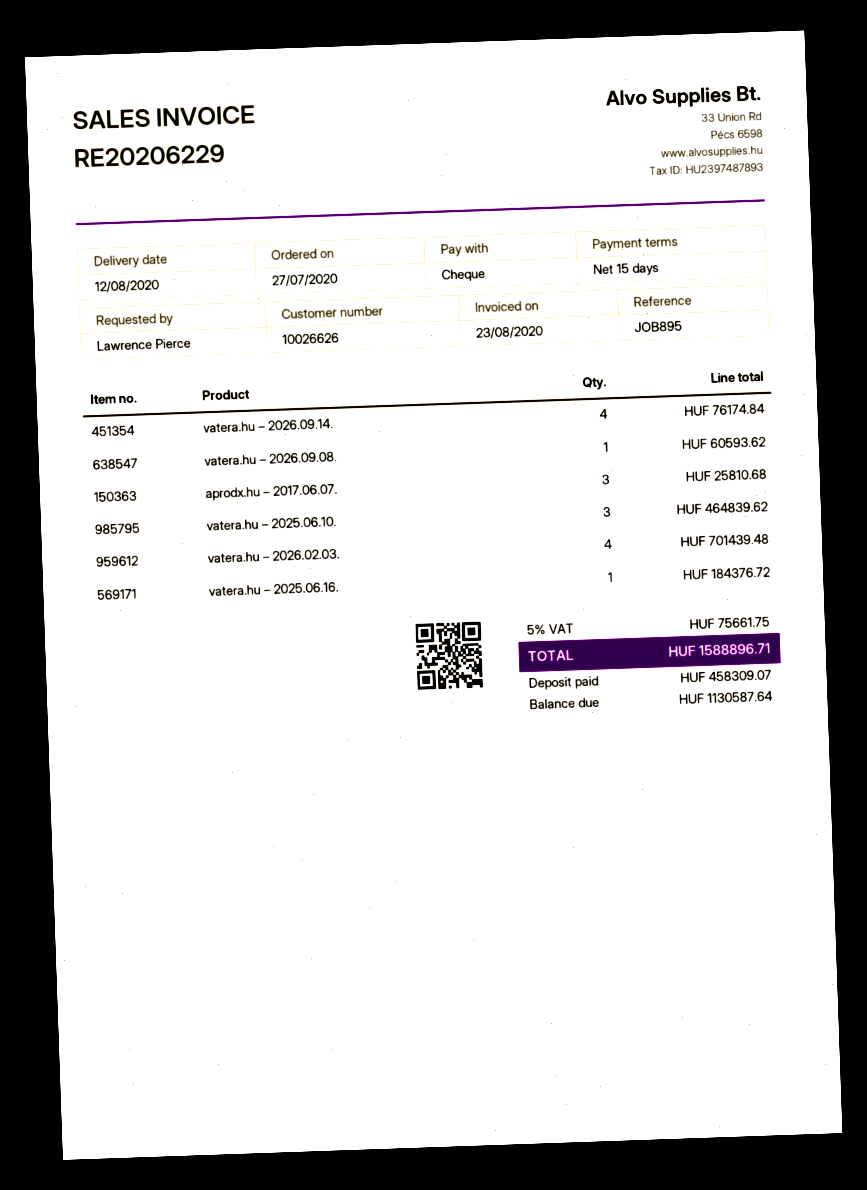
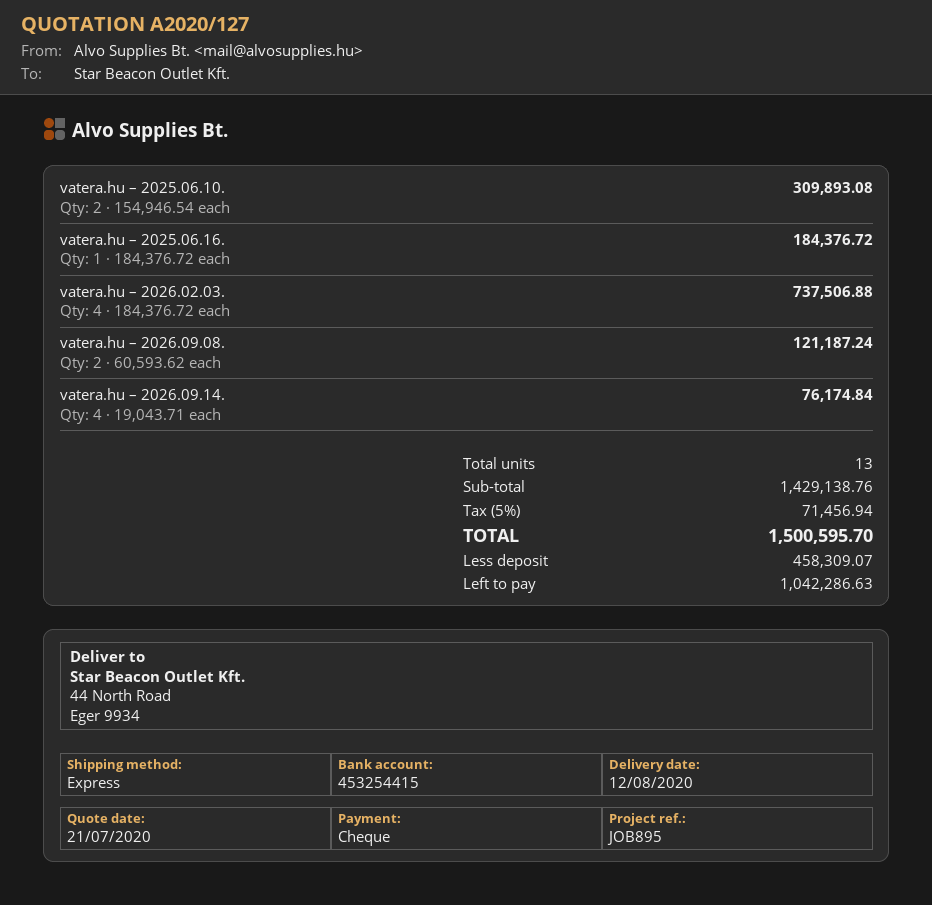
vatera.hu – 2026.09.08.: 1 for 60593.62 -> 2 for 121187.24
aprodx.hu – 2017.06.07.: 3 for 25810.68 -> none
vatera.hu – 2025.06.10.: 3 for 464839.62 -> 2 for 309893.08
vatera.hu – 2026.02.03.: 4 for 701439.48 -> 4 for 737506.88
tax: 5% = 75661.75 -> 5% = 71456.94
total: 1588896.71 -> 1500595.70
balance: 1130587.64 -> 1042286.63

